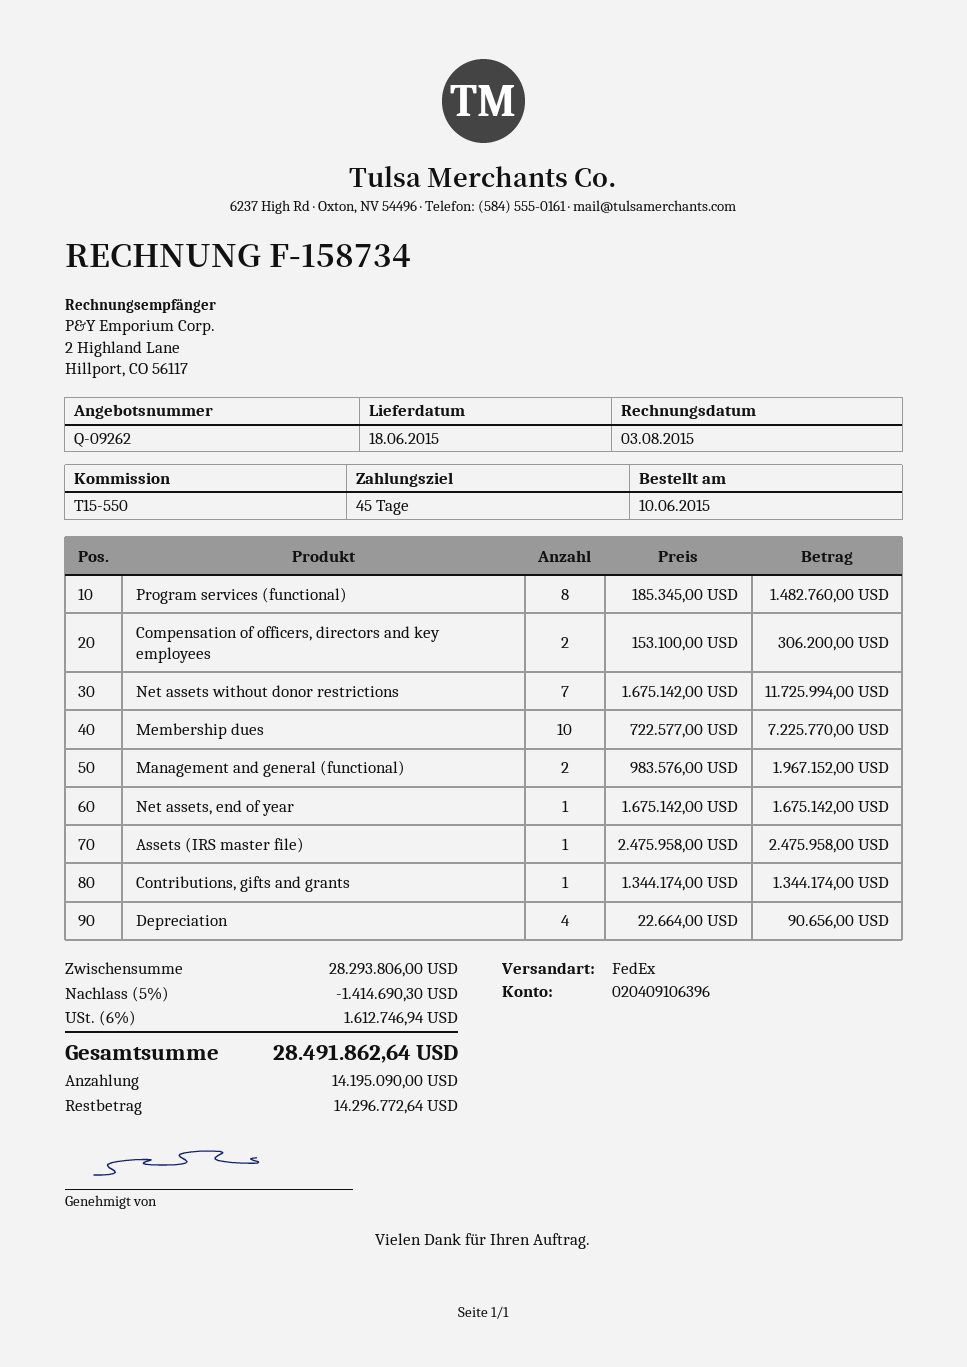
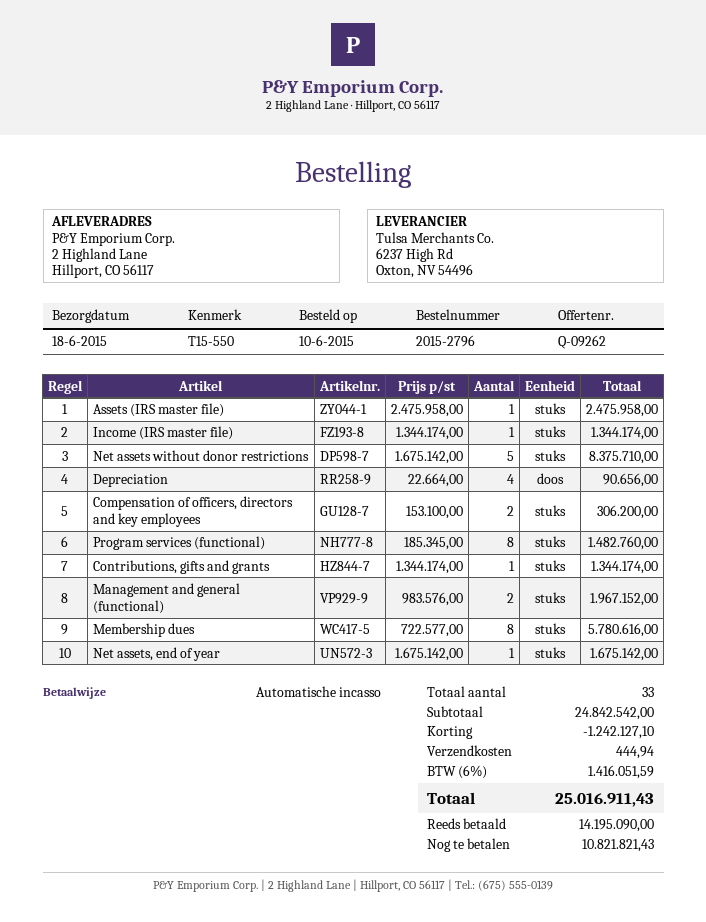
Net assets without donor restrictions: 7 x 1675142.00 = 11725994.00 -> 5 x 1675142.00 = 8375710.00
Membership dues: 10 x 722577.00 = 7225770.00 -> 8 x 722577.00 = 5780616.00
Income (IRS master file): none -> 1 x 1344174.00 = 1344174.00
subtotal: 28293806.00 -> 24842542.00
discount: 1414690.30 -> 1242127.10
shipping: none -> 444.94
tax: 6% = 1612746.94 -> 6% = 1416051.59
total: 28491862.64 -> 25016911.43
balance: 14296772.64 -> 10821821.43

